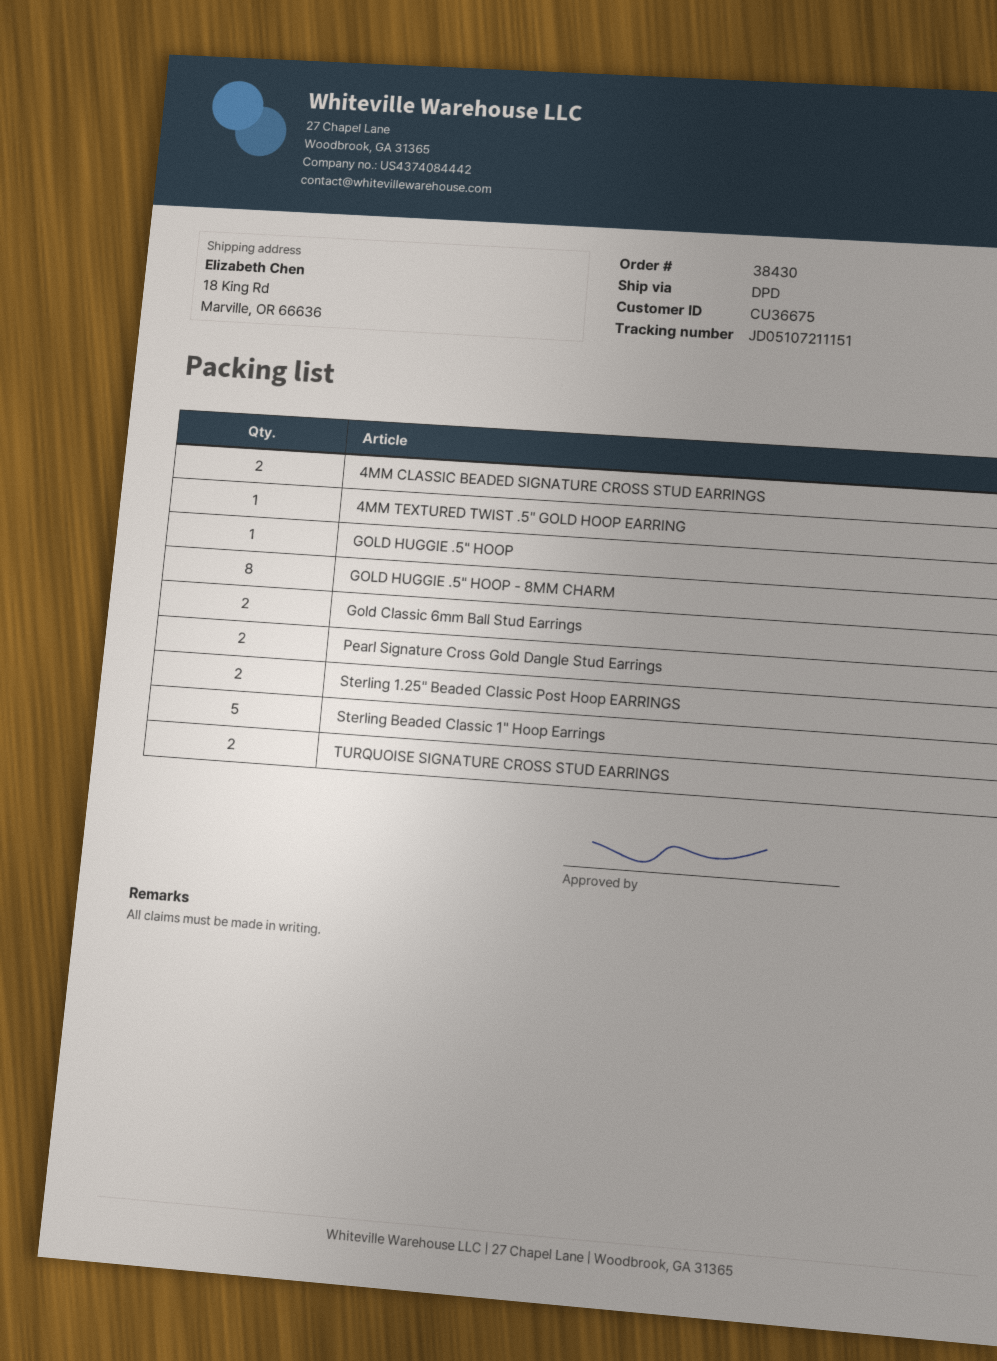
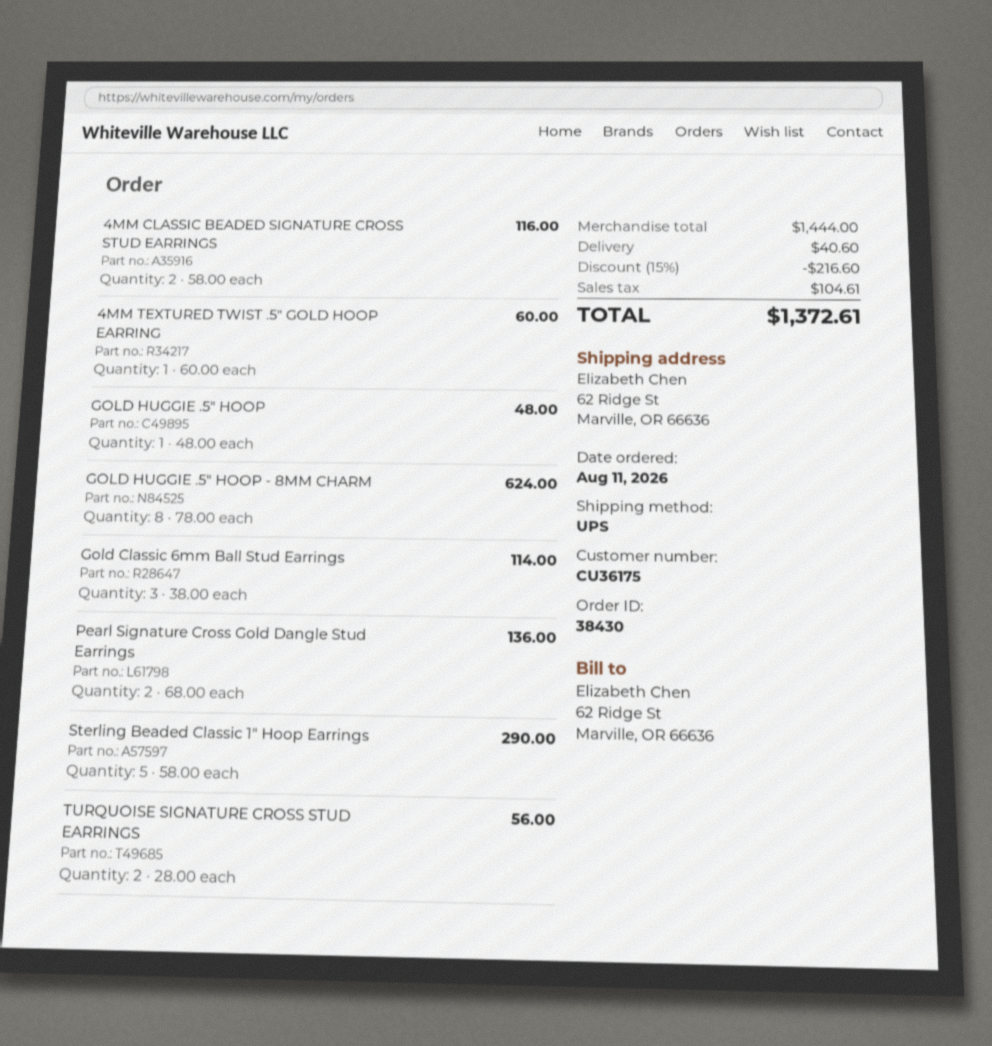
customer number: CU36675 -> CU36175
shipping method: DPD -> UPS
ship to: 18 King Rd, Marville, OR 66636 -> 62 Ridge St, Marville, OR 66636
Gold Classic 6mm Ball Stud Earrings: 2 -> 3
Sterling 1.25" Beaded Classic Post Hoop EARRINGS: 2 -> none

